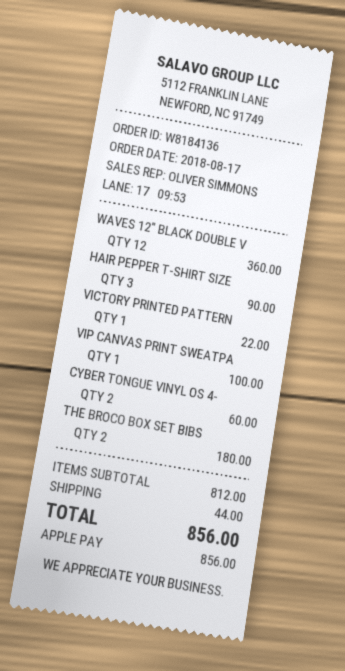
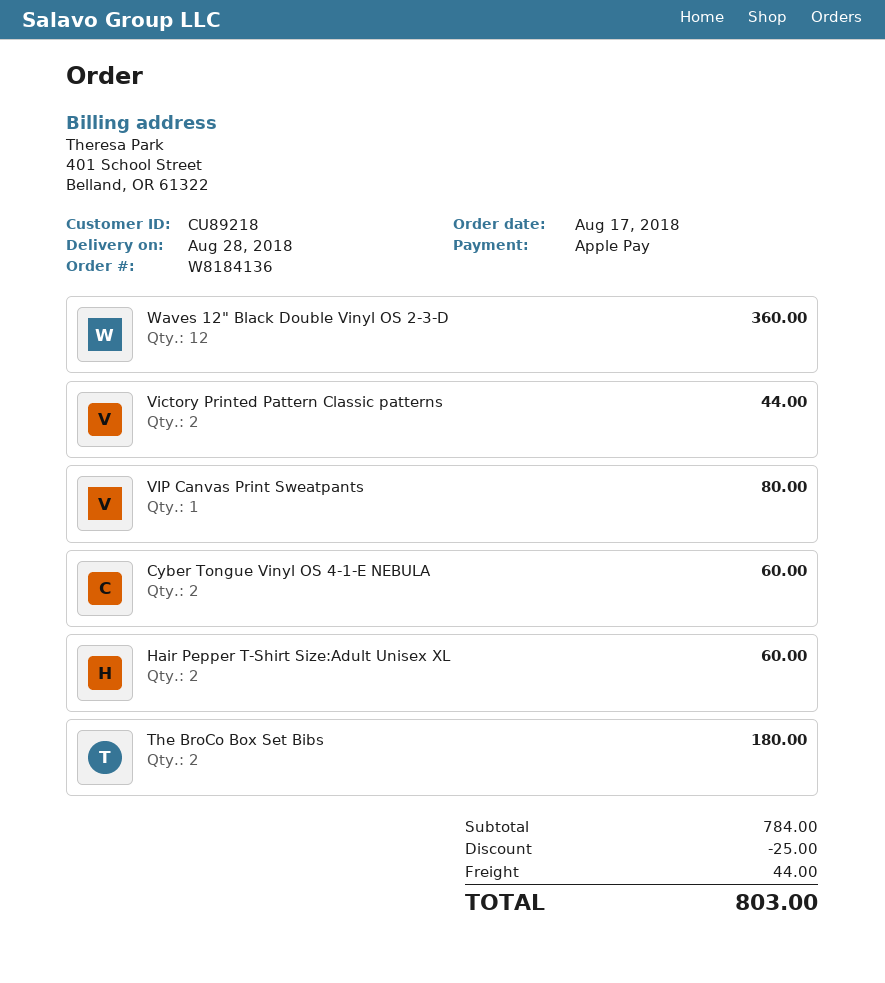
HAIR PEPPER T-SHIRT SIZE: 3 for 90.00 -> 2 for 60.00
VICTORY PRINTED PATTERN: 1 for 22.00 -> 2 for 44.00
VIP CANVAS PRINT SWEATPA: 1 for 100.00 -> 1 for 80.00
subtotal: 812.00 -> 784.00
discount: none -> 25.00
total: 856.00 -> 803.00

